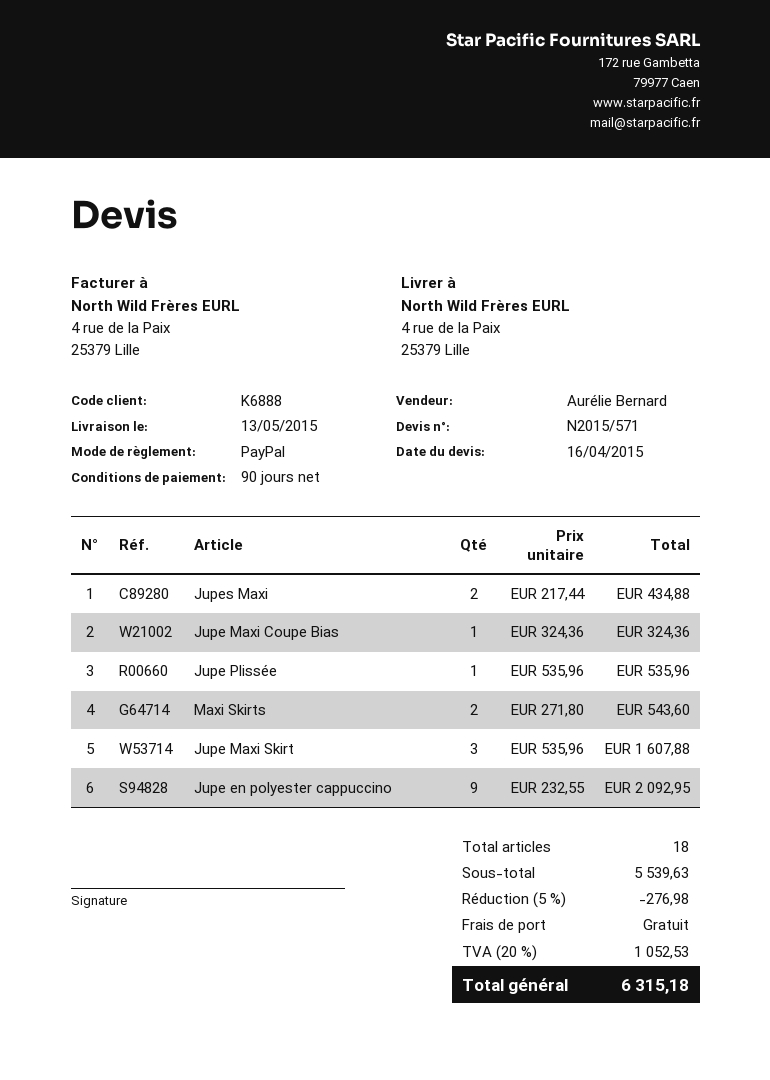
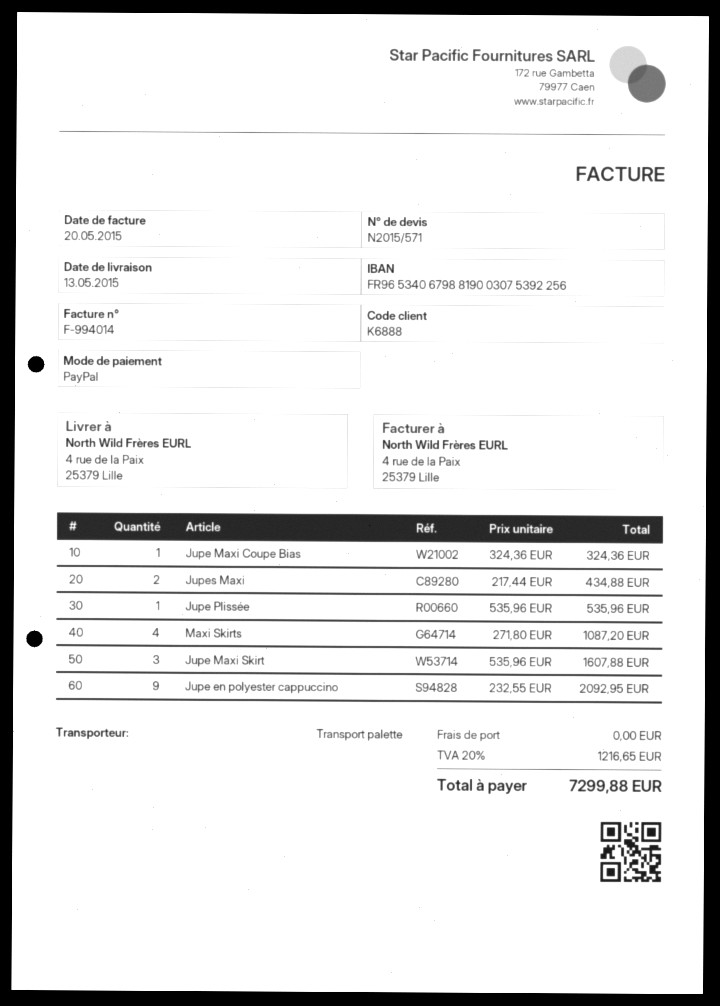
Maxi Skirts: 2 x 271.80 = 543.60 -> 4 x 271.80 = 1087.20
discount: 5% = 276.98 -> none
tax: 20% = 1052.53 -> 20% = 1216.65
total: 6315.18 -> 7299.88

